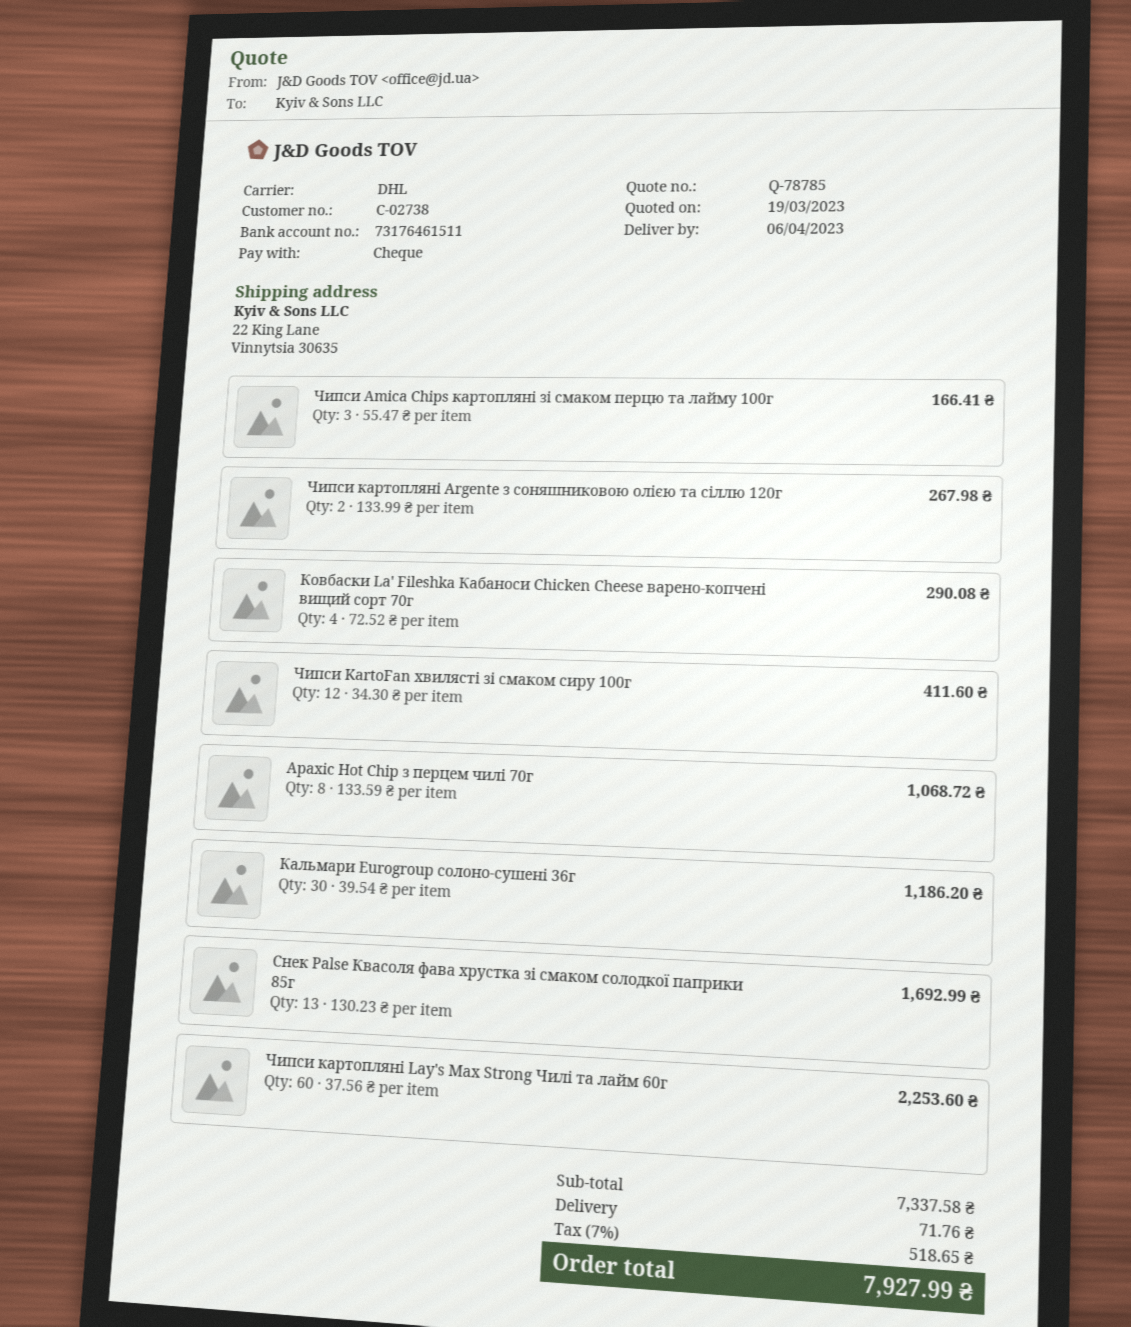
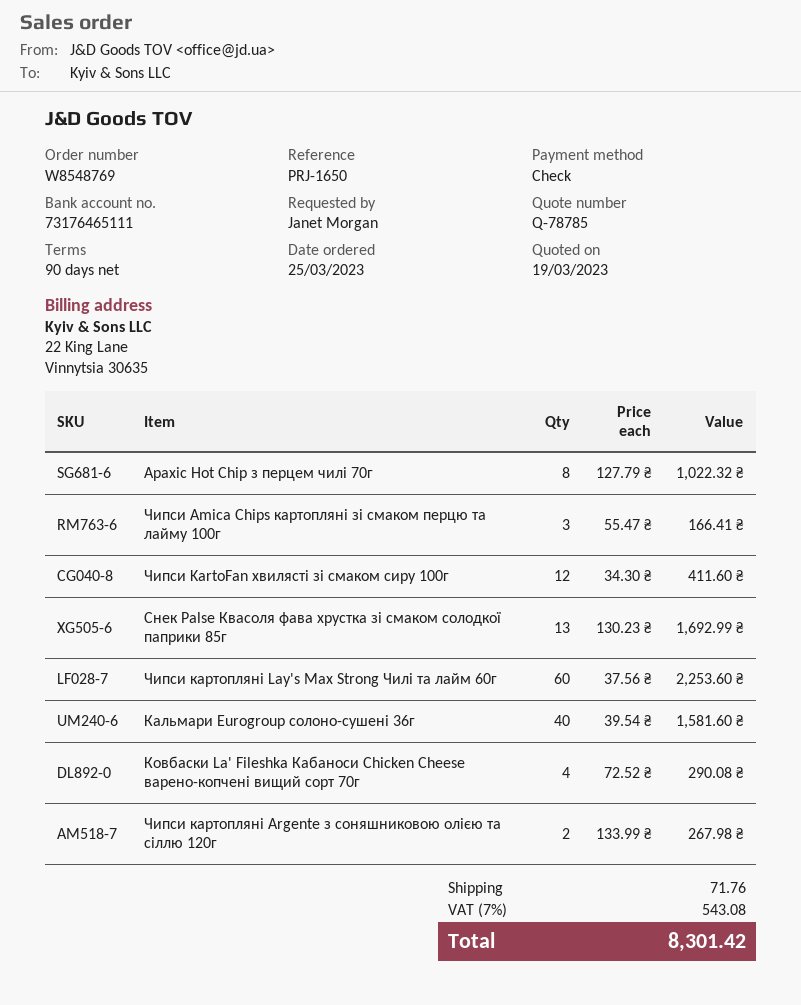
bank account: 73176461511 -> 73176465111
Арахіс Hot Chip з перцем чилі 70г: 8 x 133.59 = 1068.72 -> 8 x 127.79 = 1022.32
Кальмари Eurogroup солоно-сушені 36г: 30 x 39.54 = 1186.20 -> 40 x 39.54 = 1581.60
tax: 7% = 518.65 -> 7% = 543.08
total: 7927.99 -> 8301.42

